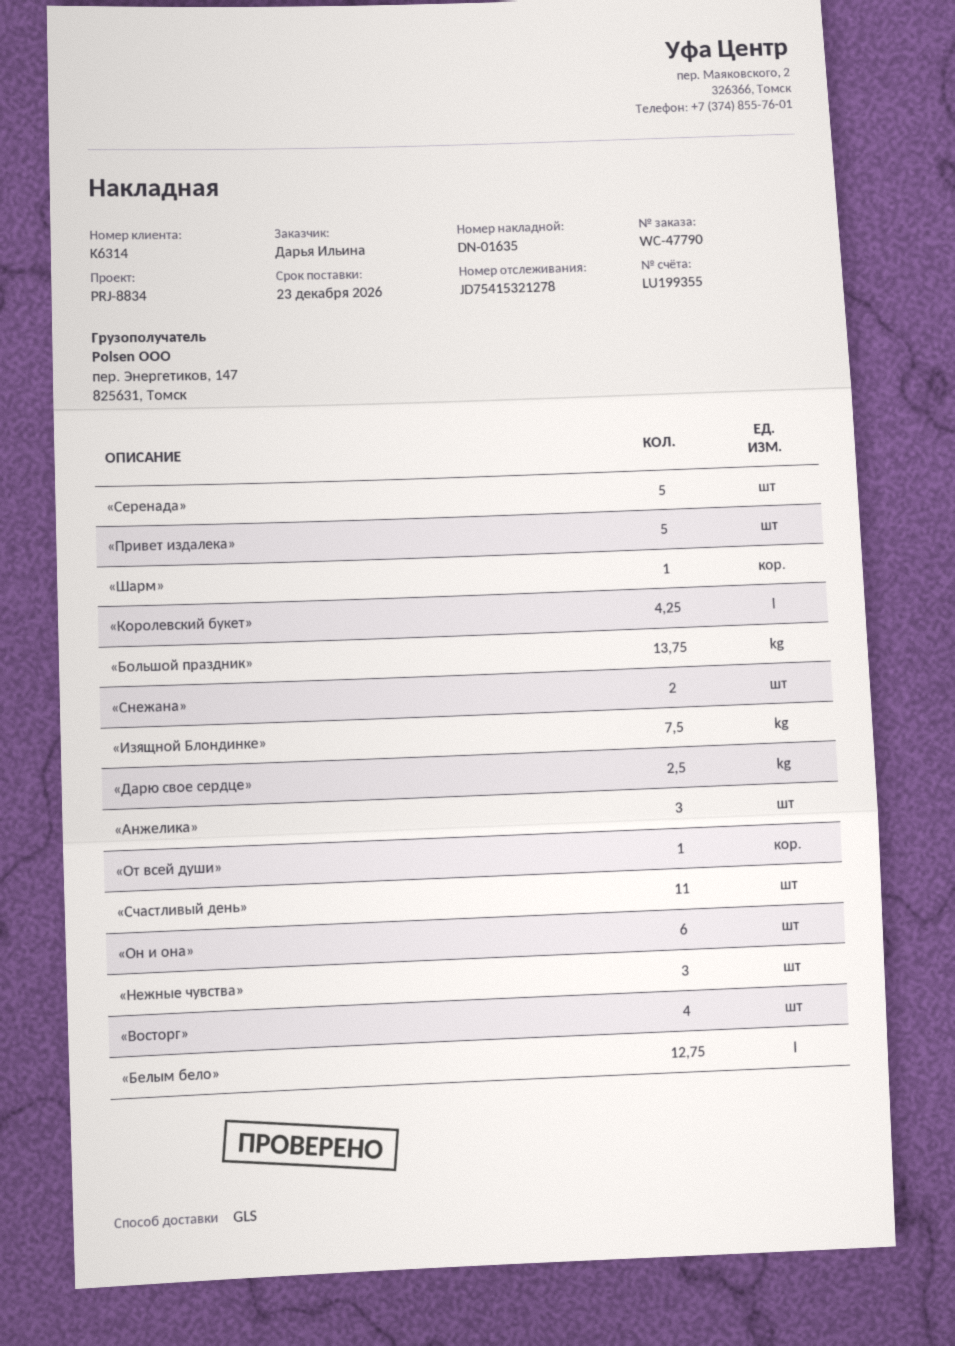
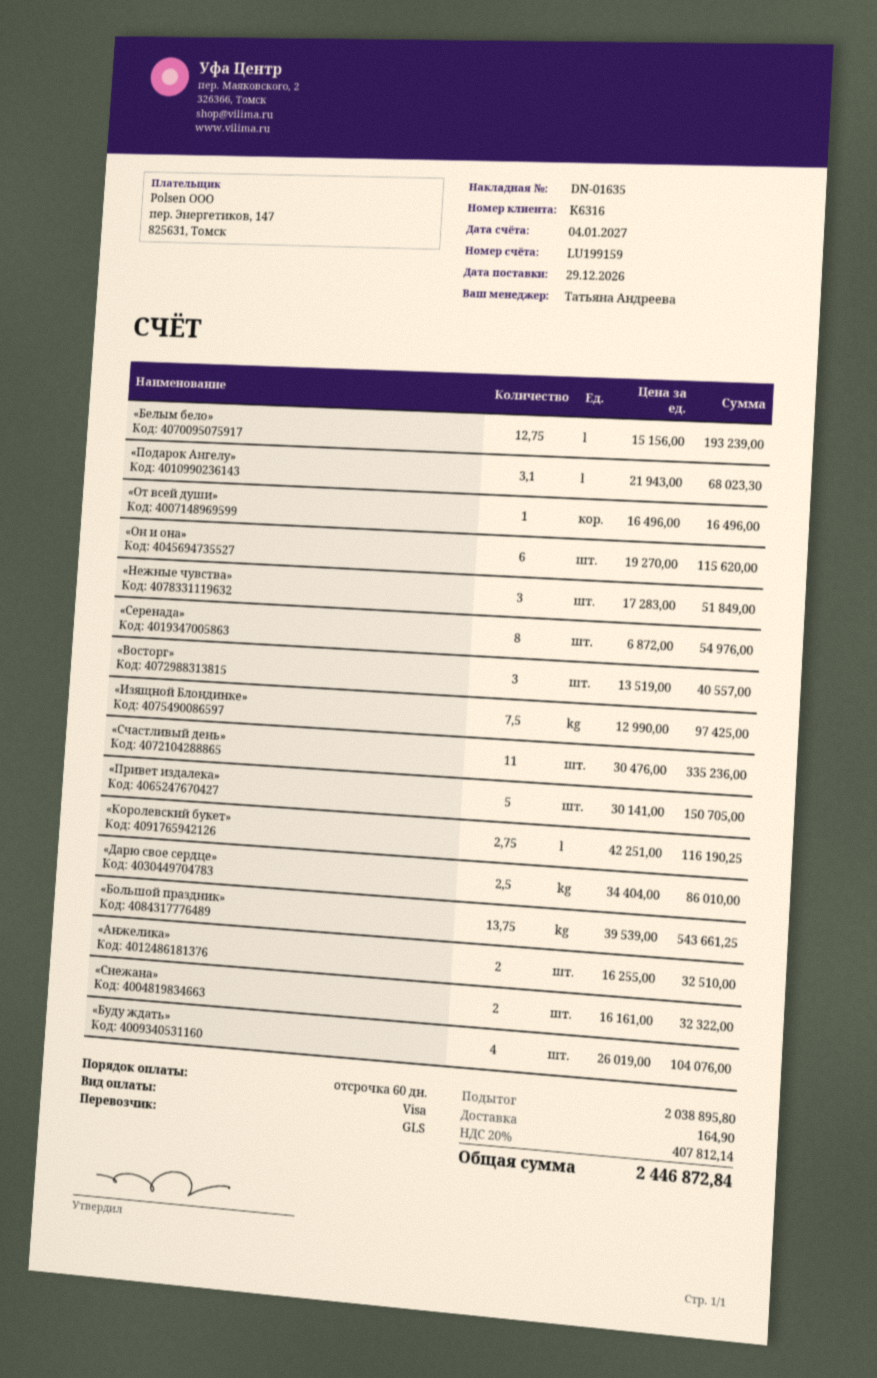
delivery date: 2026-12-23 -> 2026-12-29
invoice number: LU199355 -> LU199159
customer number: K6314 -> K6316
«Серенада»: 5 -> 8
«Шарм»: 1 -> none
«Королевский букет»: 4.25 -> 2.75
«Анжелика»: 3 -> 2
«Восторг»: 4 -> 3
«Подарок Ангелу»: none -> 3.1
«Буду ждать»: none -> 4

